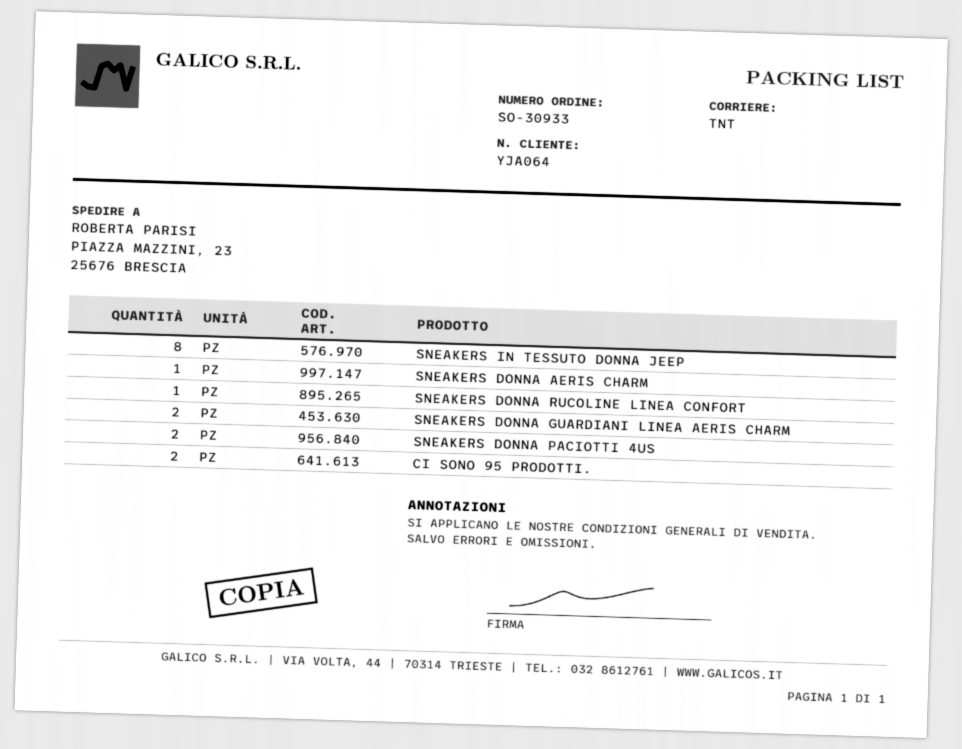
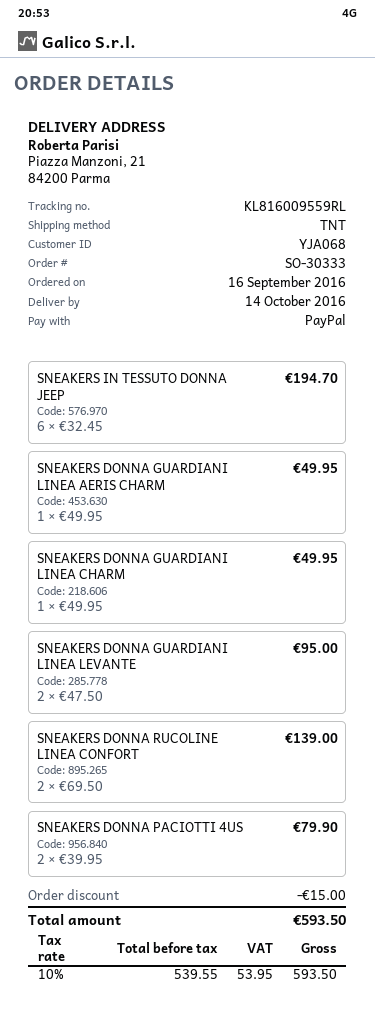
order number: SO-30933 -> SO-30333
customer number: YJA064 -> YJA068
ship to: PIAZZA MAZZINI, 23, 25676 BRESCIA -> Piazza Manzoni, 21, 84200 Parma
SNEAKERS IN TESSUTO DONNA JEEP: 8 -> 6
SNEAKERS DONNA AERIS CHARM: 1 -> none
SNEAKERS DONNA RUCOLINE LINEA CONFORT: 1 -> 2
SNEAKERS DONNA GUARDIANI LINEA AERIS CHARM: 2 -> 1
CI SONO 95 PRODOTTI.: 2 -> none
SNEAKERS DONNA GUARDIANI LINEA CHARM: none -> 1
SNEAKERS DONNA GUARDIANI LINEA LEVANTE: none -> 2

